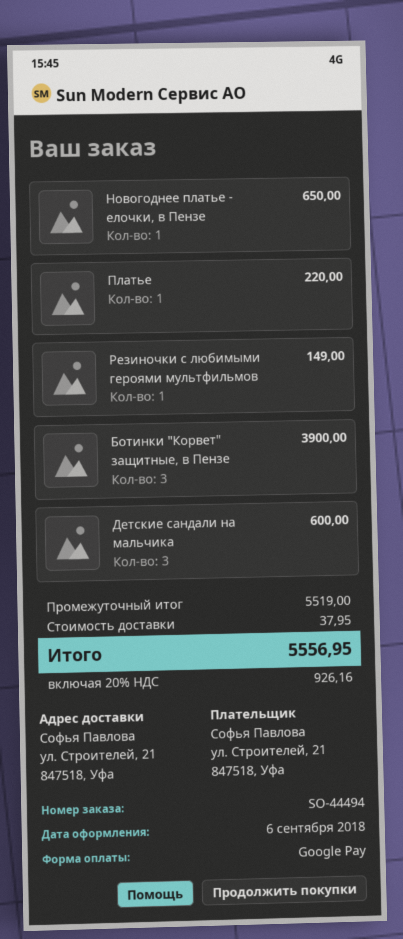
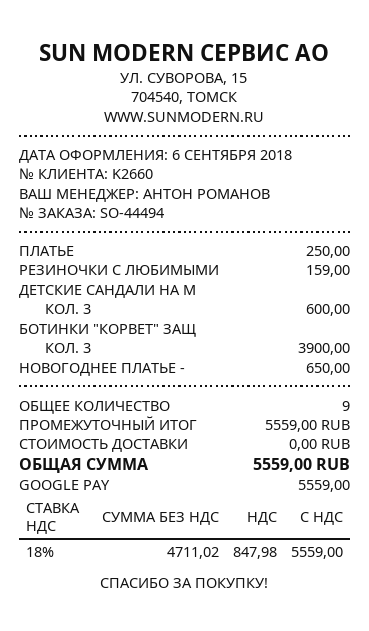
Платье: 1 for 220.00 -> 1 for 250.00
Резиночки с любимыми героями мультфильмов: 1 for 149.00 -> 1 for 159.00
subtotal: 5519.00 -> 5559.00
shipping: 37.95 -> 0.00
tax: 20% = 926.16 -> 18% = 847.98
total: 5556.95 -> 5559.00

